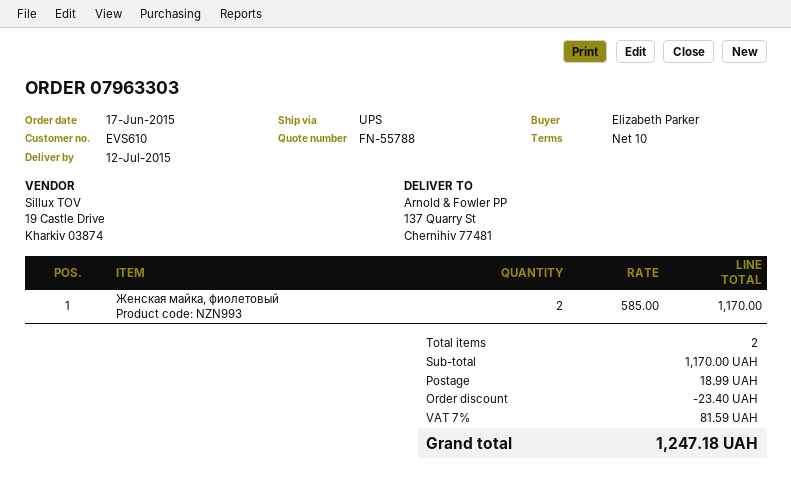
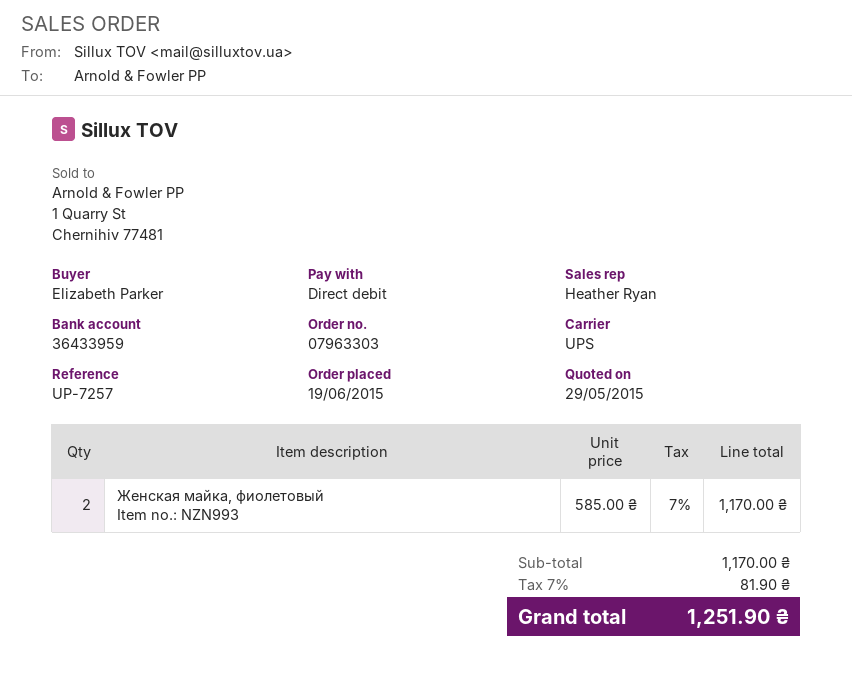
order date: 2015-06-17 -> 2015-06-19
discount: 23.40 -> none
shipping: 18.99 -> none
tax: 7% = 81.59 -> 7% = 81.90
total: 1247.18 -> 1251.90

